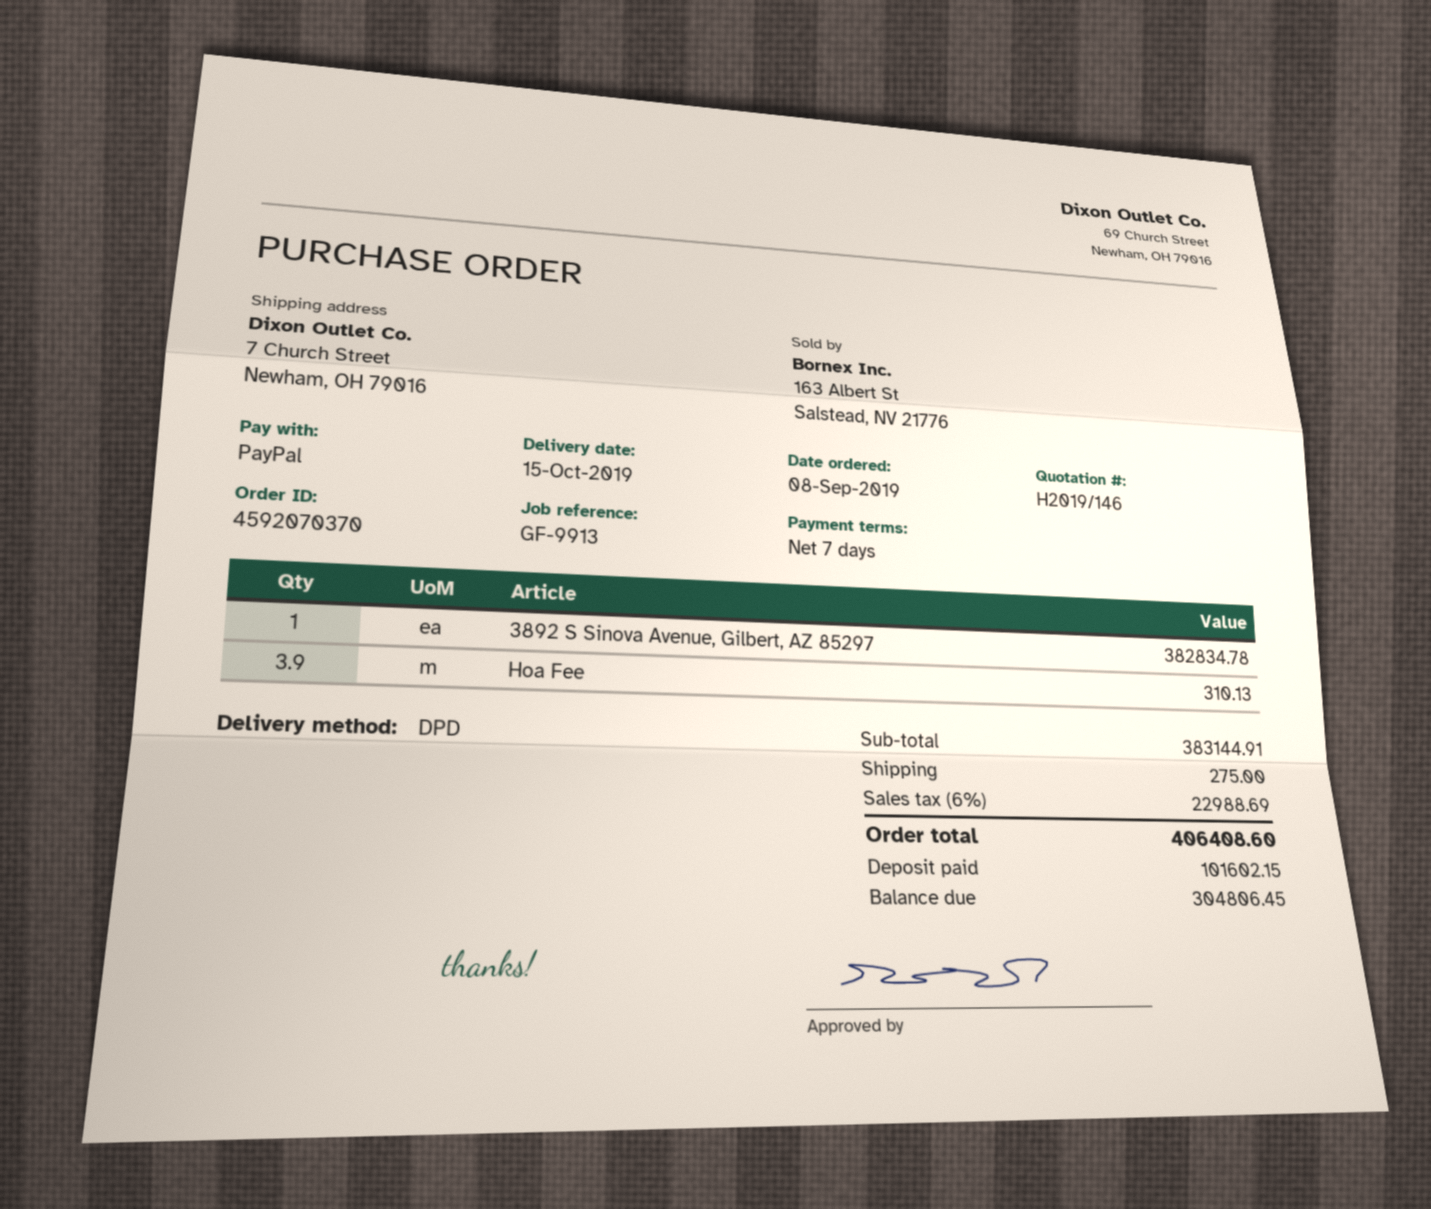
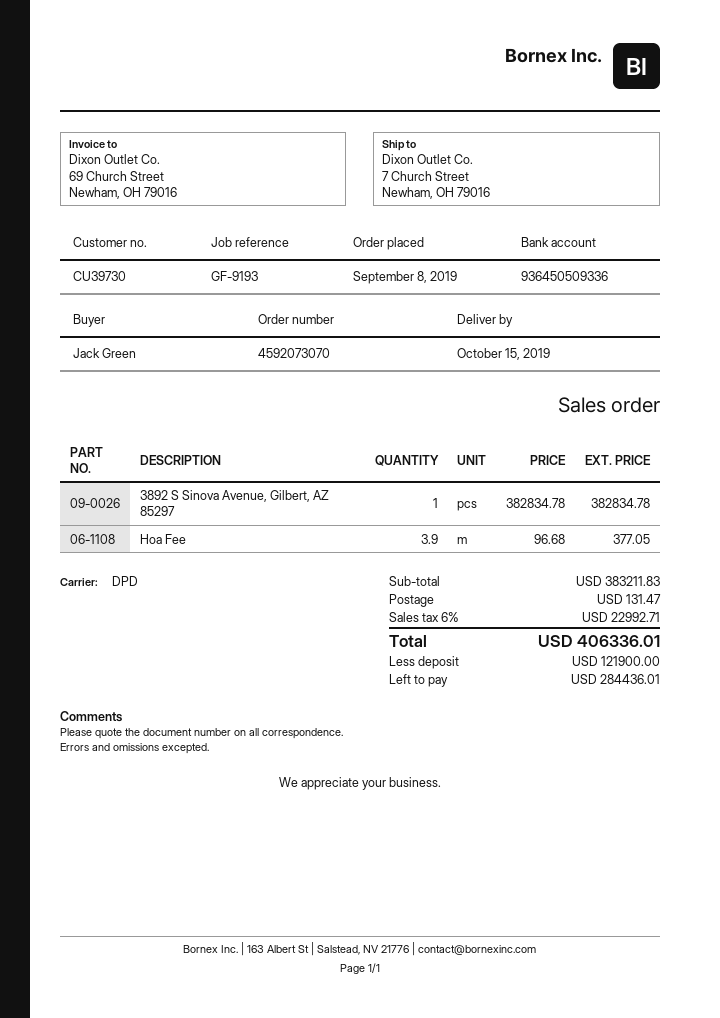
order number: 4592070370 -> 4592073070
reference: GF-9913 -> GF-9193
Hoa Fee: 3.9 for 310.13 -> 3.9 for 377.05
subtotal: 383144.91 -> 383211.83
shipping: 275.00 -> 131.47
tax: 6% = 22988.69 -> 6% = 22992.71
total: 406408.60 -> 406336.01
deposit: 101602.15 -> 121900.00
balance: 304806.45 -> 284436.01

